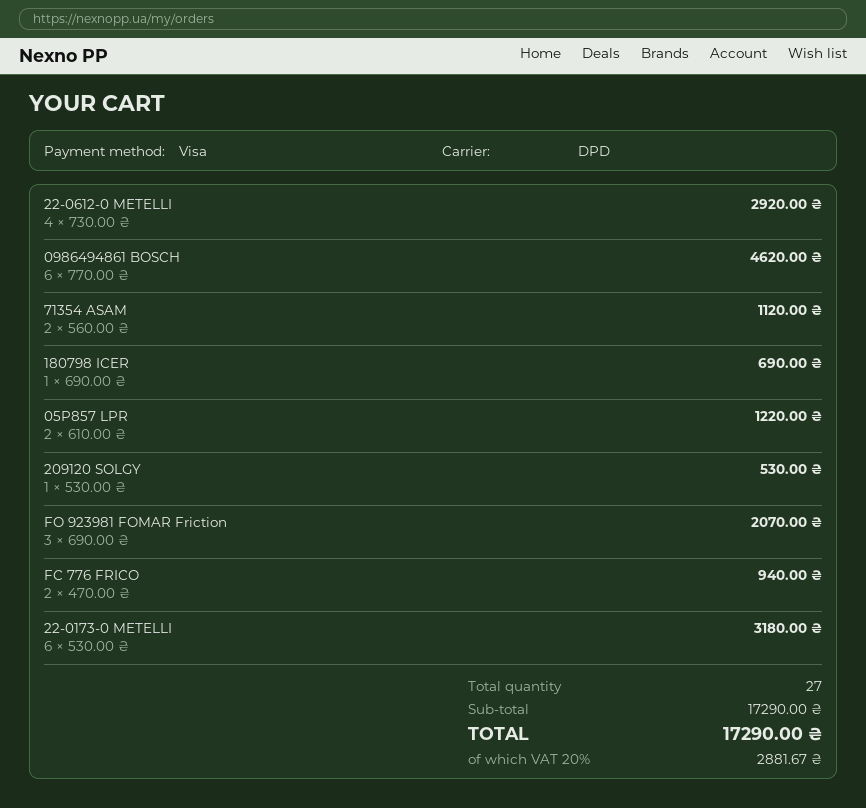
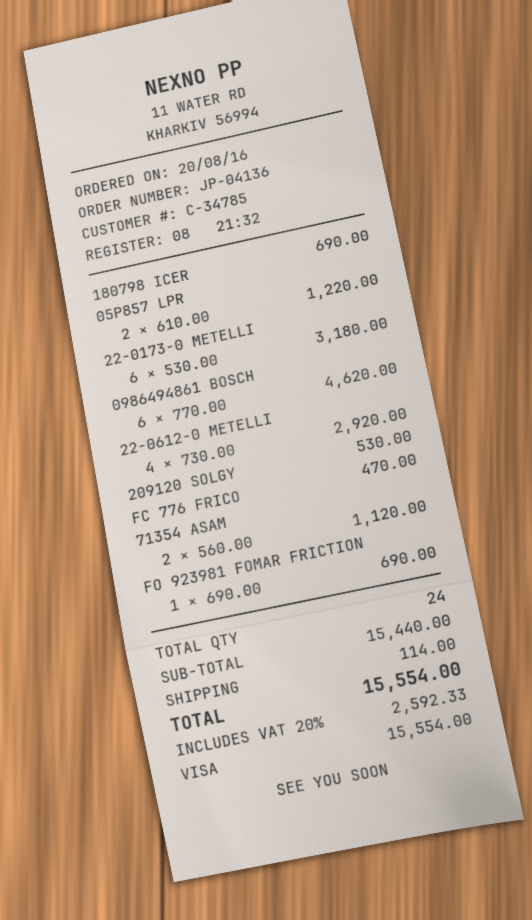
FO 923981 FOMAR Friction: 3 x 690.00 = 2070.00 -> 1 x 690.00 = 690.00
FC 776 FRICO: 2 x 470.00 = 940.00 -> 1 x 470.00 = 470.00
total quantity: 27 -> 24
subtotal: 17290.00 -> 15440.00
shipping: none -> 114.00
tax: 20% = 2881.67 -> 20% = 2592.33
total: 17290.00 -> 15554.00

